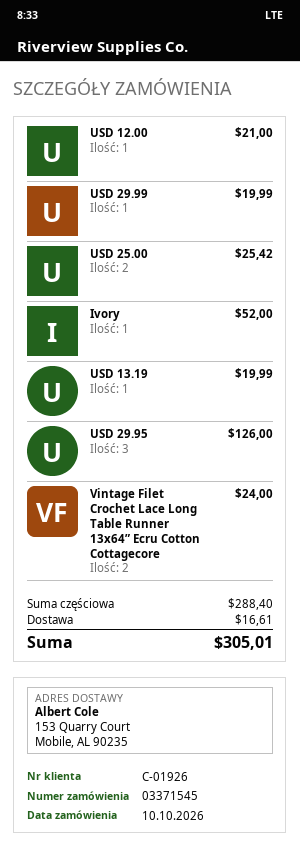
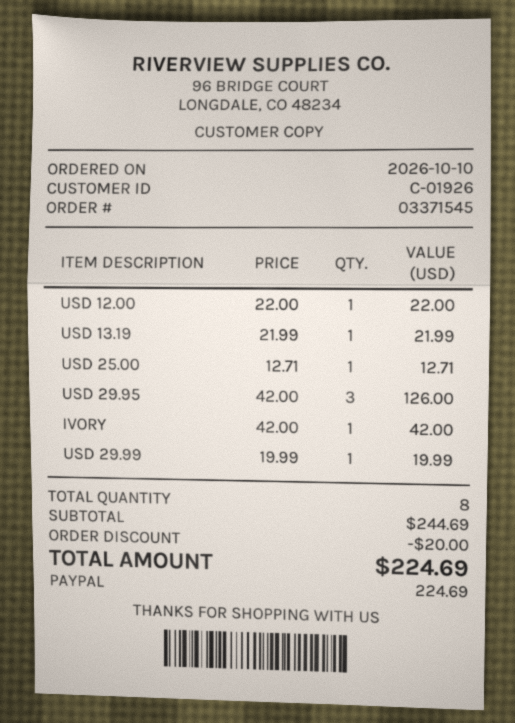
USD 12.00: 1 for 21.00 -> 1 for 22.00
USD 25.00: 2 for 25.42 -> 1 for 12.71
Ivory: 1 for 52.00 -> 1 for 42.00
USD 13.19: 1 for 19.99 -> 1 for 21.99
Vintage Filet Crochet Lace Long Table Runner 13x64” Ecru Cotton Cottagecore: 2 for 24.00 -> none
subtotal: 288.40 -> 244.69
discount: none -> 20.00
shipping: 16.61 -> none
total: 305.01 -> 224.69

